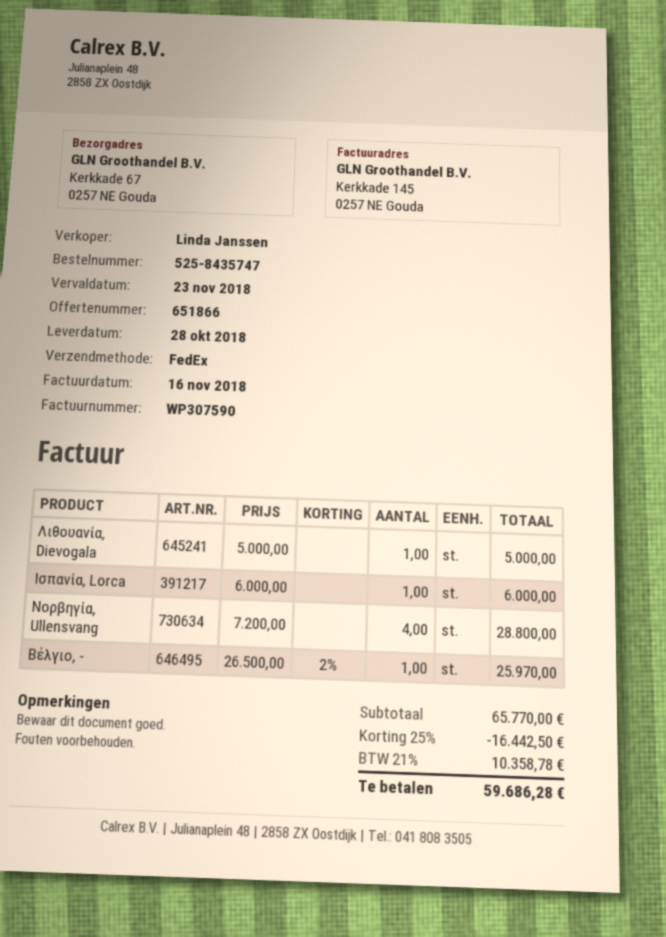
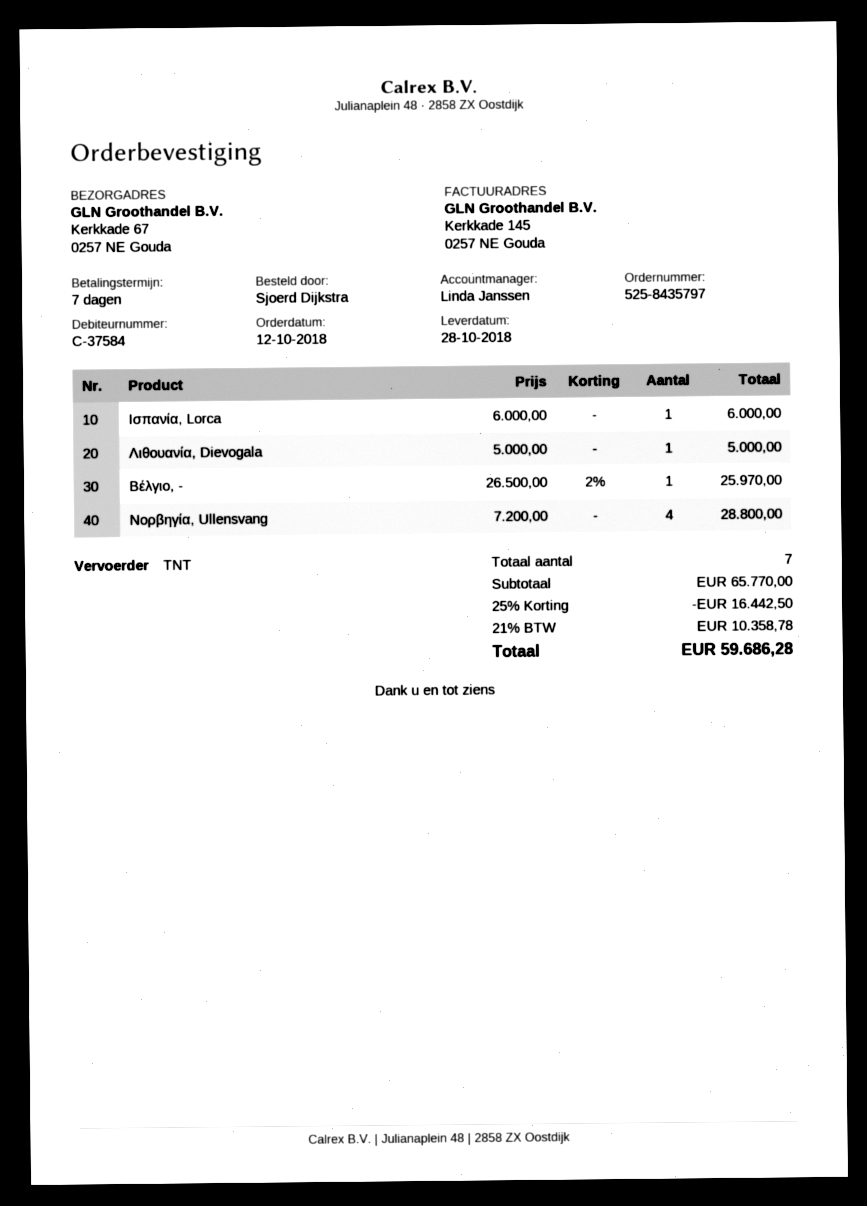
order number: 525-8435747 -> 525-8435797
shipping method: FedEx -> TNT

